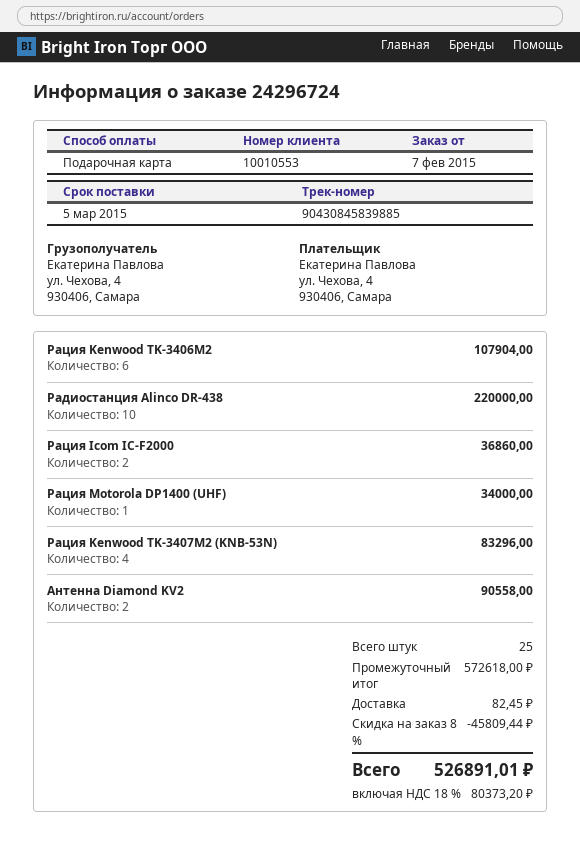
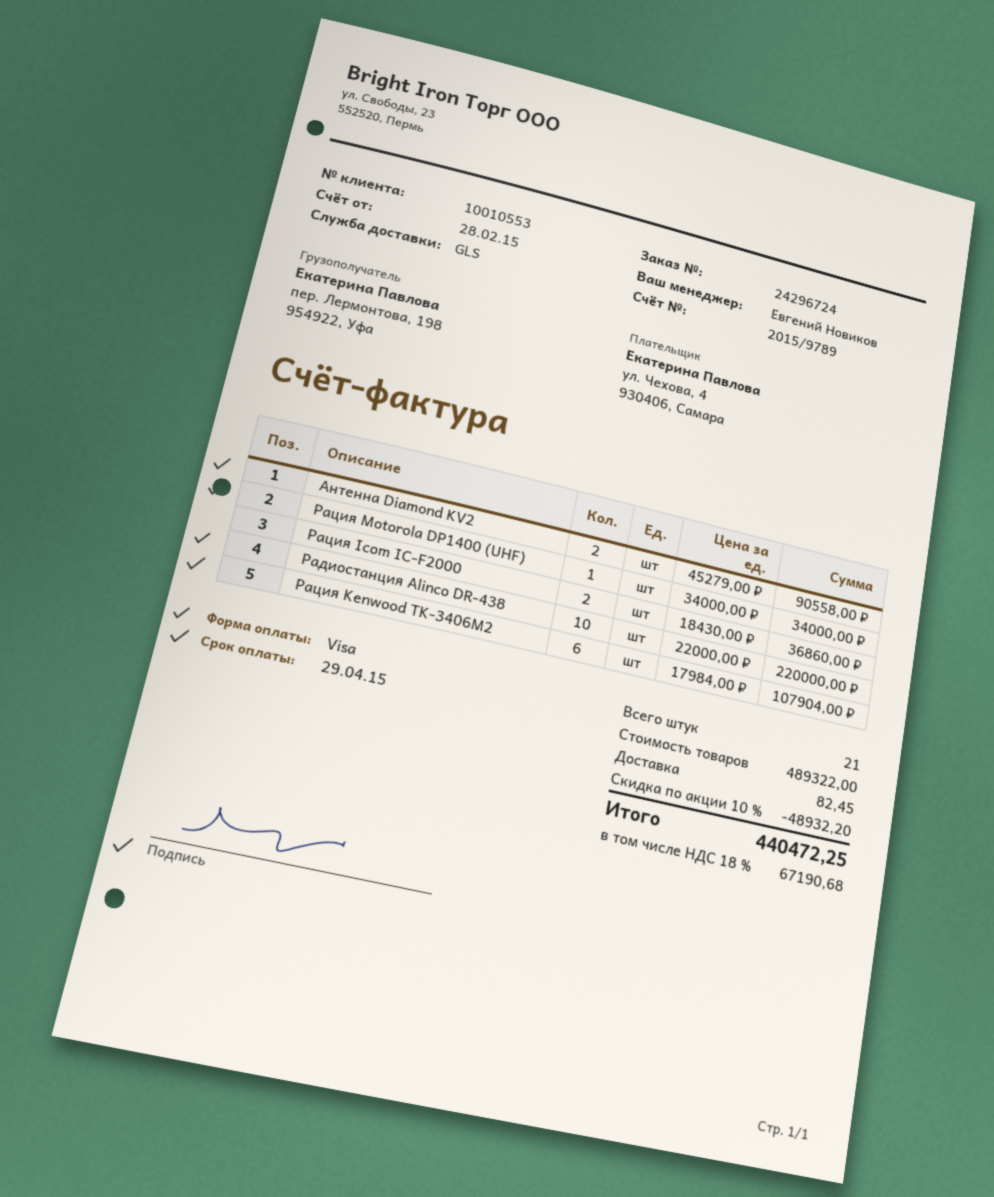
payment method: gift card -> Visa
ship to: ул. Чехова, 4, 930406, Самара -> пер. Лермонтова, 198, 954922, Уфа
Рация Kenwood TK-3407M2 (KNB-53N): 4 for 83296.00 -> none
total quantity: 25 -> 21
subtotal: 572618.00 -> 489322.00
discount: 8% = 45809.44 -> 10% = 48932.20
tax: 18% = 80373.20 -> 18% = 67190.68
total: 526891.01 -> 440472.25

